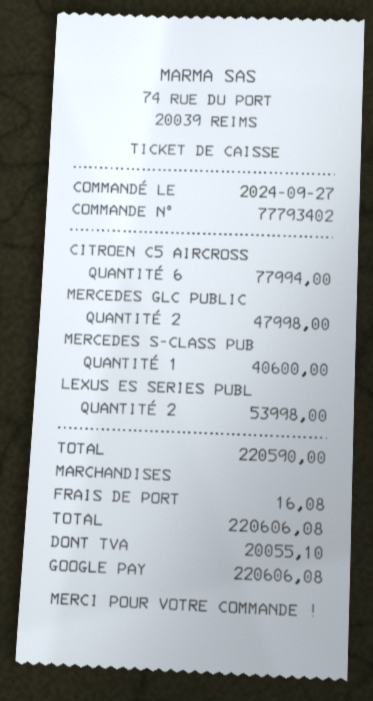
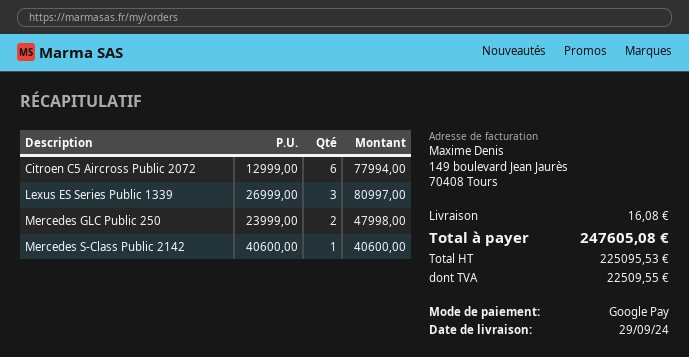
LEXUS ES SERIES PUBL: 2 for 53998.00 -> 3 for 80997.00
tax: 20055.10 -> 22509.55
total: 220606.08 -> 247605.08

